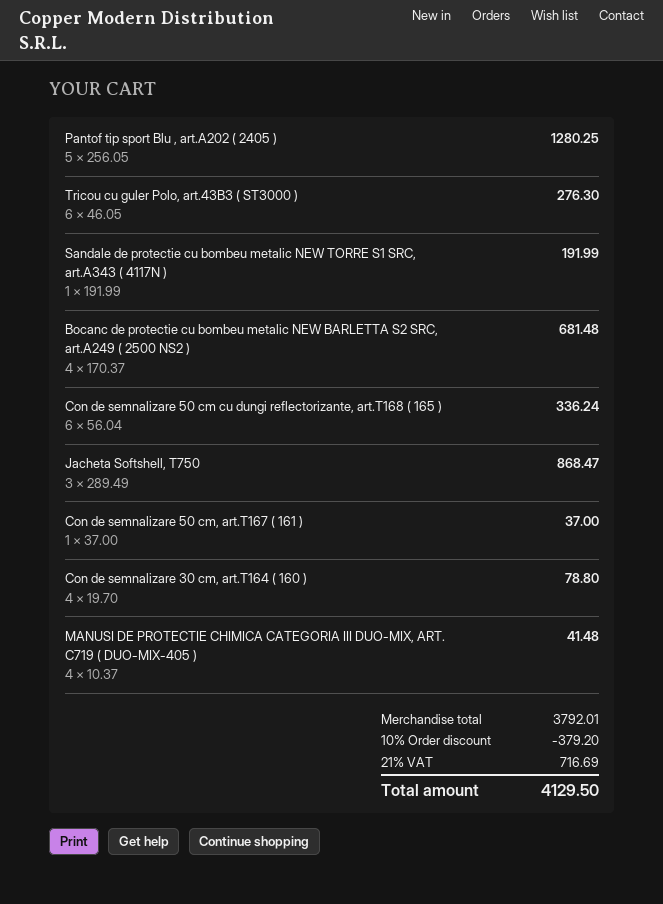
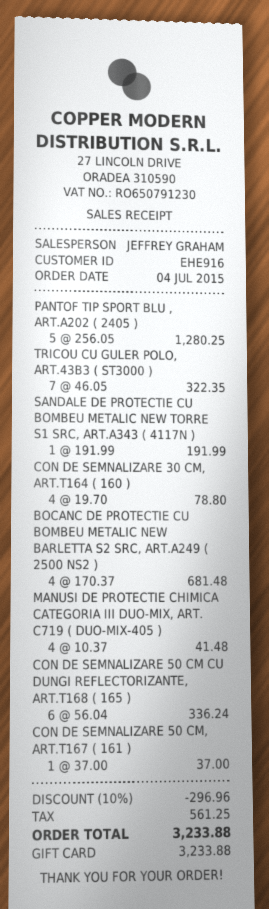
Tricou cu guler Polo, art.43B3 ( ST3000 ): 6 x 46.05 = 276.30 -> 7 x 46.05 = 322.35
Jacheta Softshell, T750: 3 x 289.49 = 868.47 -> none
discount: 10% = 379.20 -> 10% = 296.96
tax: 716.69 -> 561.25
total: 4129.50 -> 3233.88

